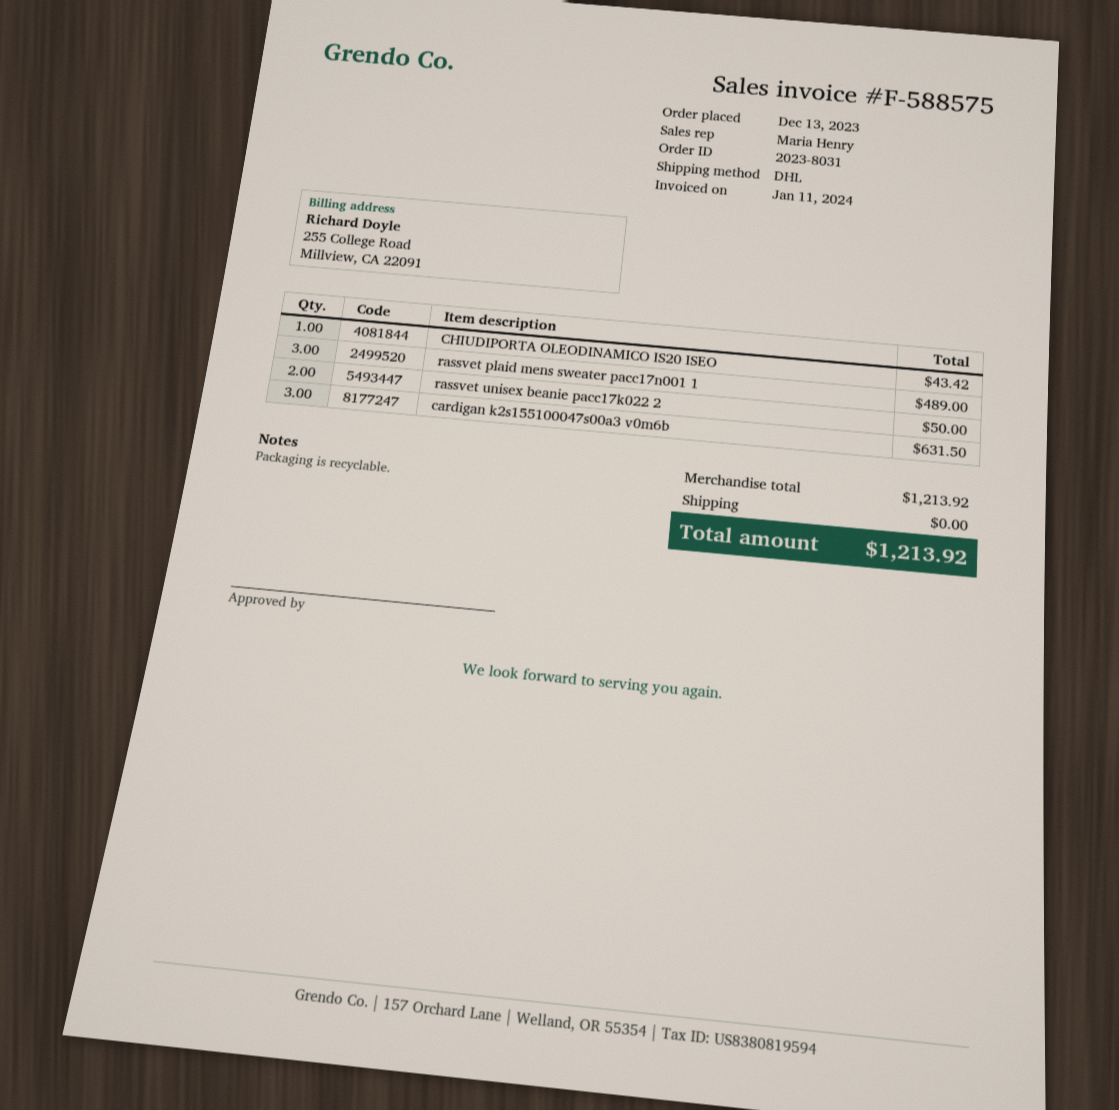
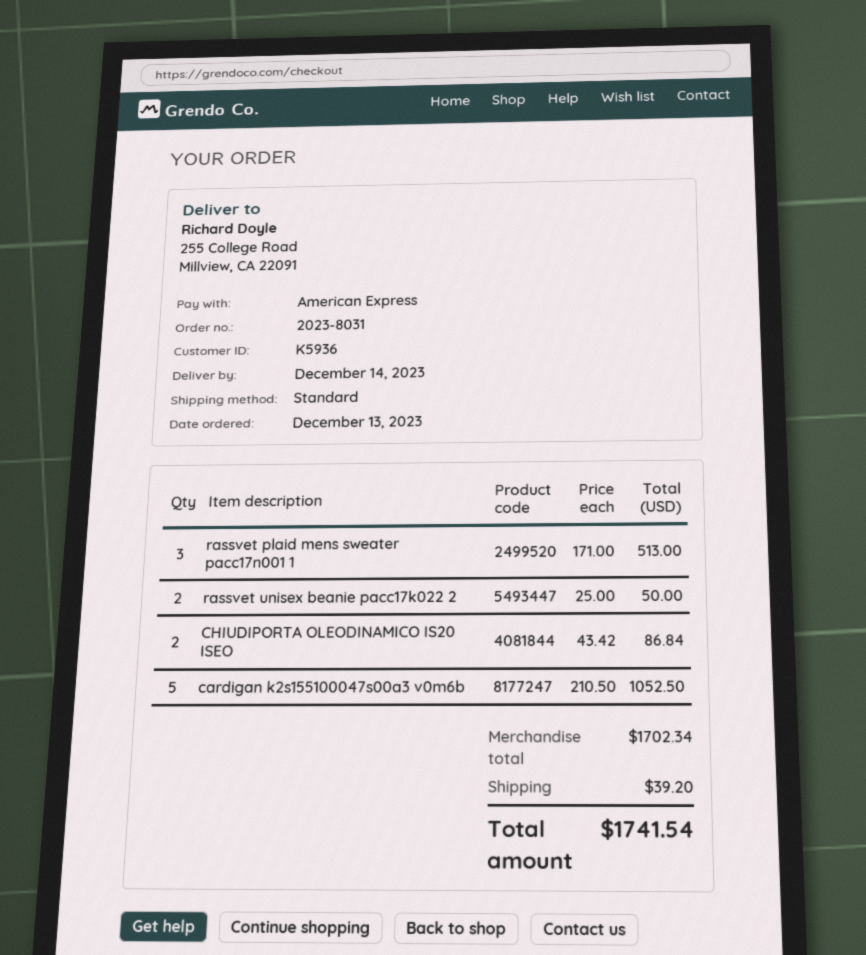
shipping method: DHL -> standard
CHIUDIPORTA OLEODINAMICO IS20 ISEO: 1 for 43.42 -> 2 for 86.84
rassvet plaid mens sweater pacc17n001 1: 3 for 489.00 -> 3 for 513.00
cardigan k2s155100047s00a3 v0m6b: 3 for 631.50 -> 5 for 1052.50
subtotal: 1213.92 -> 1702.34
shipping: 0.00 -> 39.20
total: 1213.92 -> 1741.54

